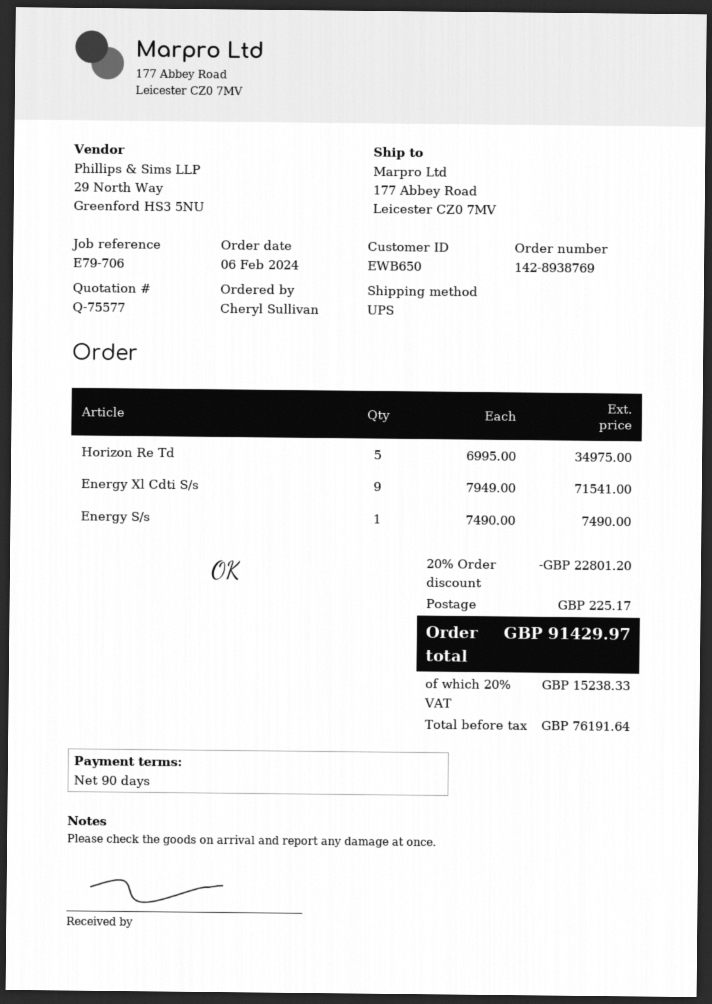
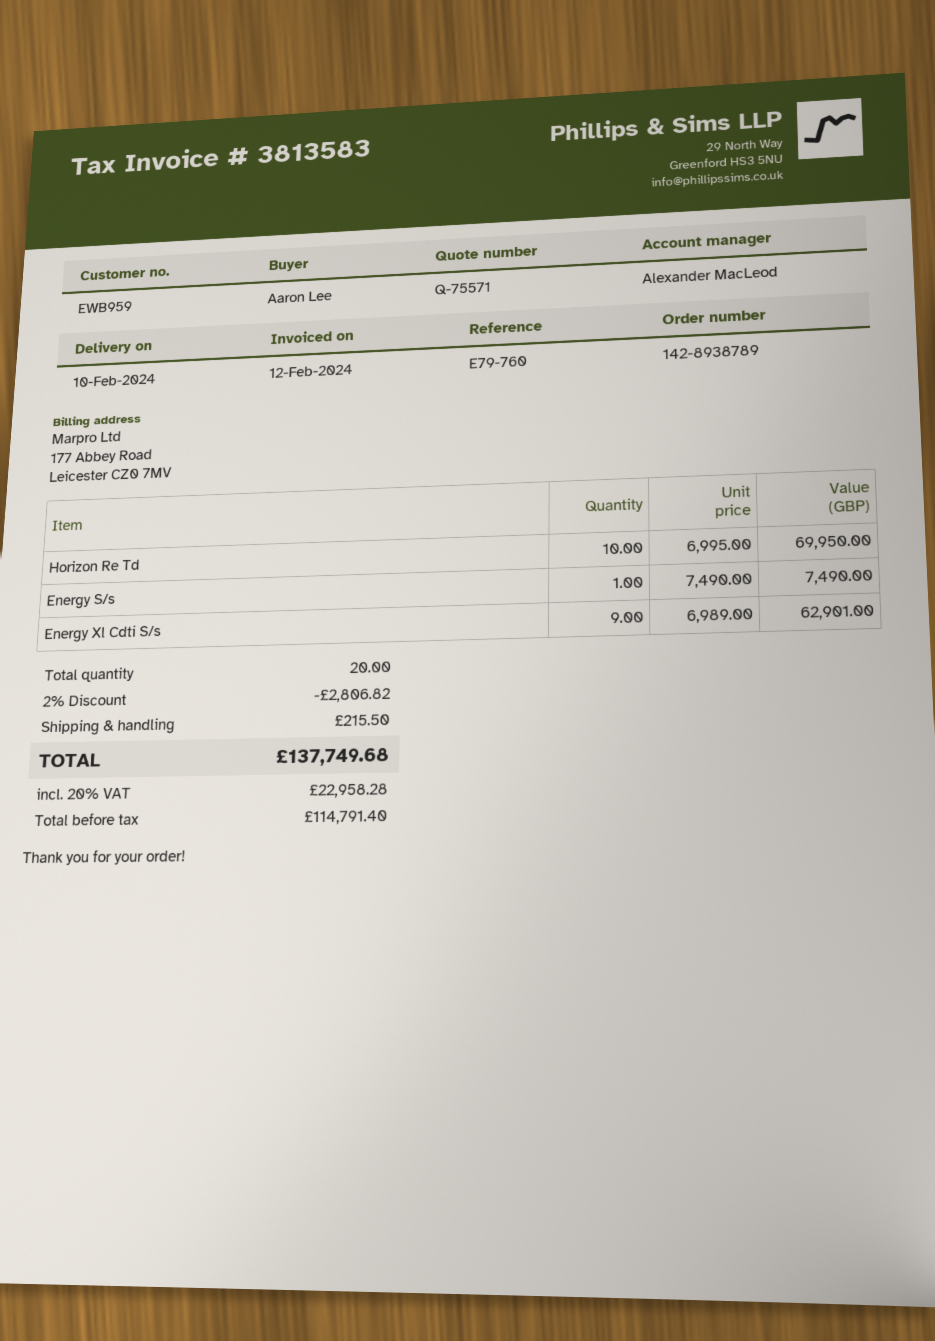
quote number: Q-75577 -> Q-75571
order number: 142-8938769 -> 142-8938789
customer number: EWB650 -> EWB959
reference: E79-706 -> E79-760
ordered by: Cheryl Sullivan -> Aaron Lee
Horizon Re Td: 5 x 6995.00 = 34975.00 -> 10 x 6995.00 = 69950.00
Energy Xl Cdti S/s: 9 x 7949.00 = 71541.00 -> 9 x 6989.00 = 62901.00
discount: 20% = 22801.20 -> 2% = 2806.82
shipping: 225.17 -> 215.50
net: 76191.64 -> 114791.40
tax: 20% = 15238.33 -> 20% = 22958.28
total: 91429.97 -> 137749.68

